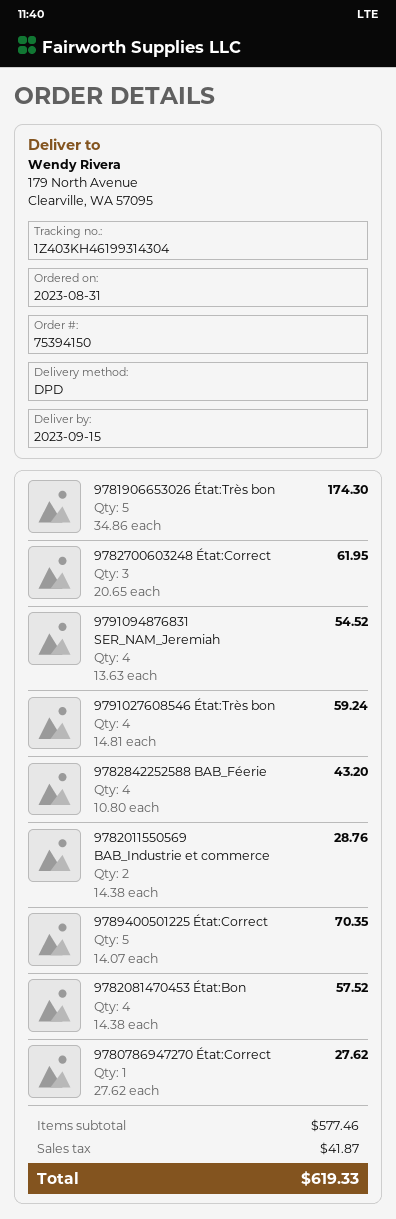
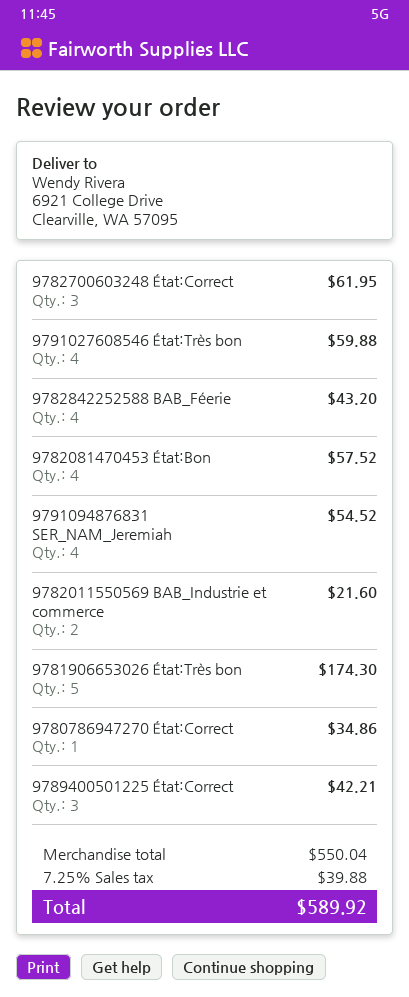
ship to: 179 North Avenue, Clearville, WA 57095 -> 6921 College Drive, Clearville, WA 57095
9791027608546 État:Très bon: 4 for 59.24 -> 4 for 59.88
9782011550569 BAB_Industrie et commerce: 2 for 28.76 -> 2 for 21.60
9789400501225 État:Correct: 5 for 70.35 -> 3 for 42.21
9780786947270 État:Correct: 1 for 27.62 -> 1 for 34.86
subtotal: 577.46 -> 550.04
tax: 41.87 -> 39.88
total: 619.33 -> 589.92

